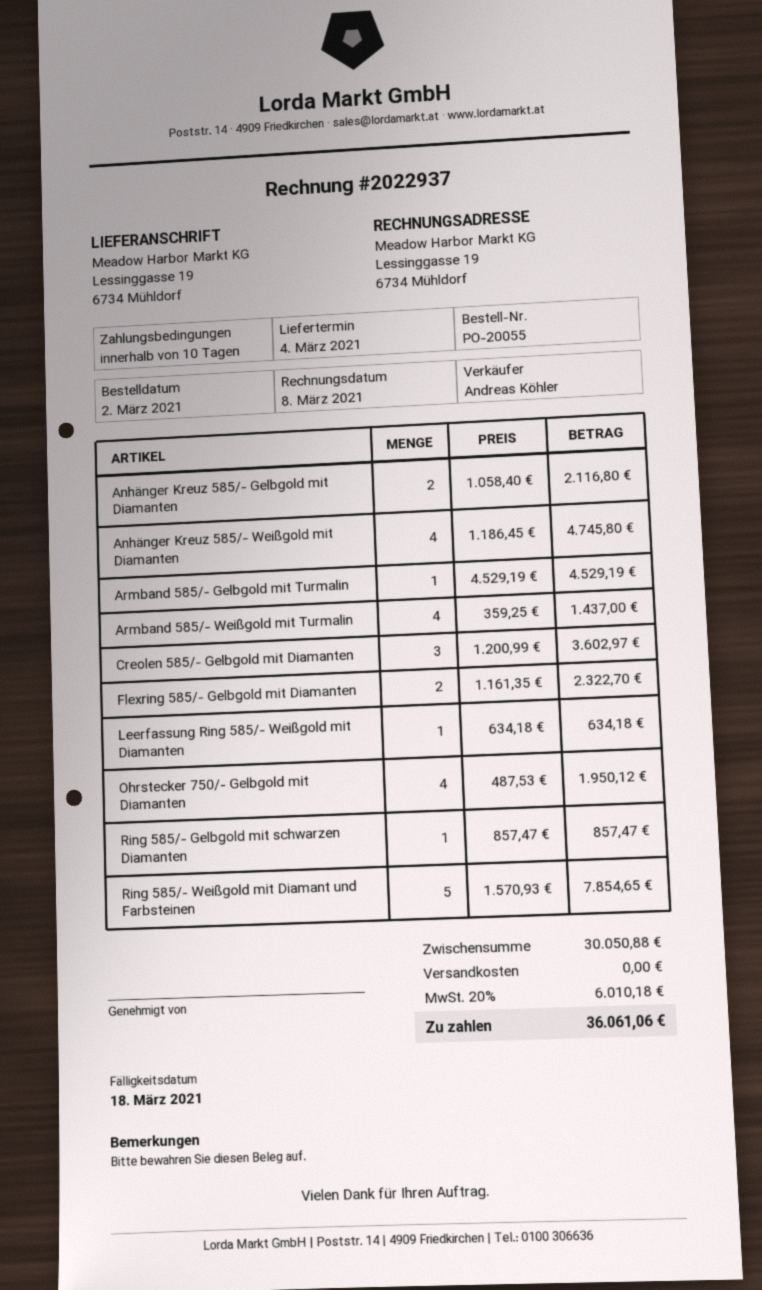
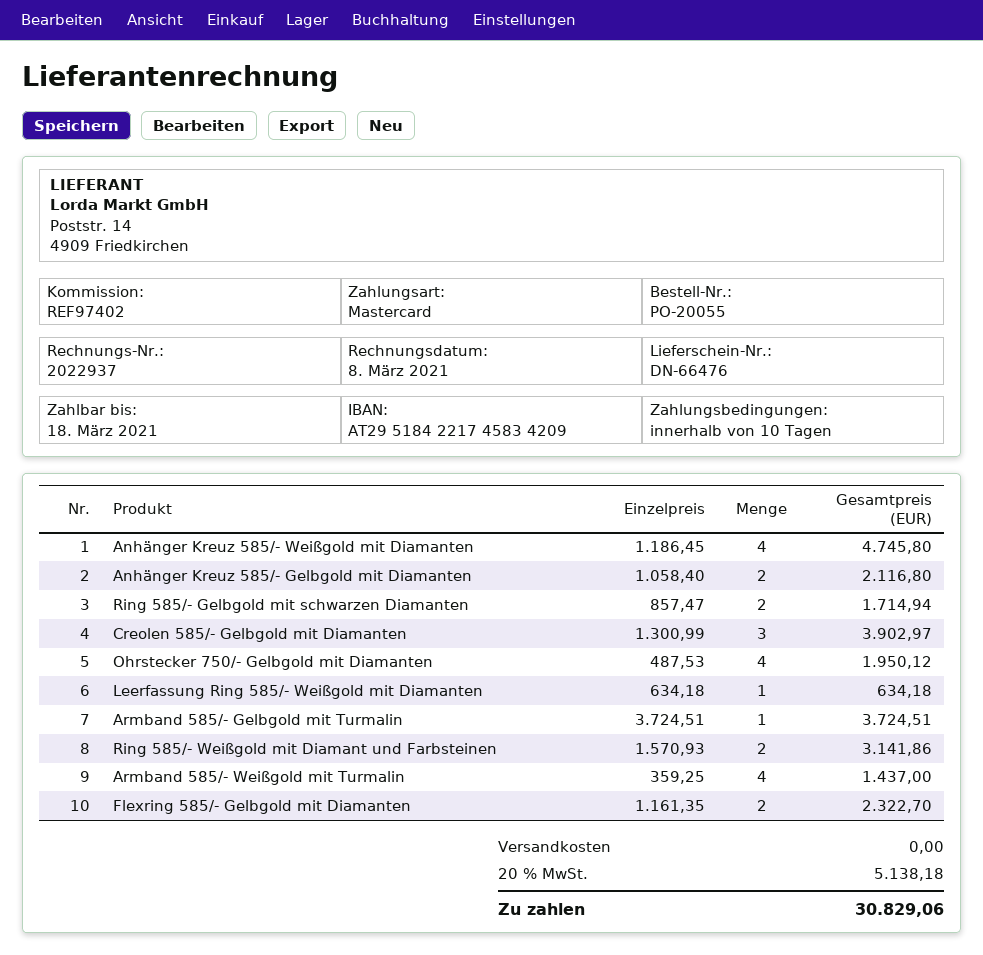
Armband 585/- Gelbgold mit Turmalin: 1 x 4529.19 = 4529.19 -> 1 x 3724.51 = 3724.51
Creolen 585/- Gelbgold mit Diamanten: 3 x 1200.99 = 3602.97 -> 3 x 1300.99 = 3902.97
Ring 585/- Gelbgold mit schwarzen Diamanten: 1 x 857.47 = 857.47 -> 2 x 857.47 = 1714.94
Ring 585/- Weißgold mit Diamant und Farbsteinen: 5 x 1570.93 = 7854.65 -> 2 x 1570.93 = 3141.86
tax: 20% = 6010.18 -> 20% = 5138.18
total: 36061.06 -> 30829.06

